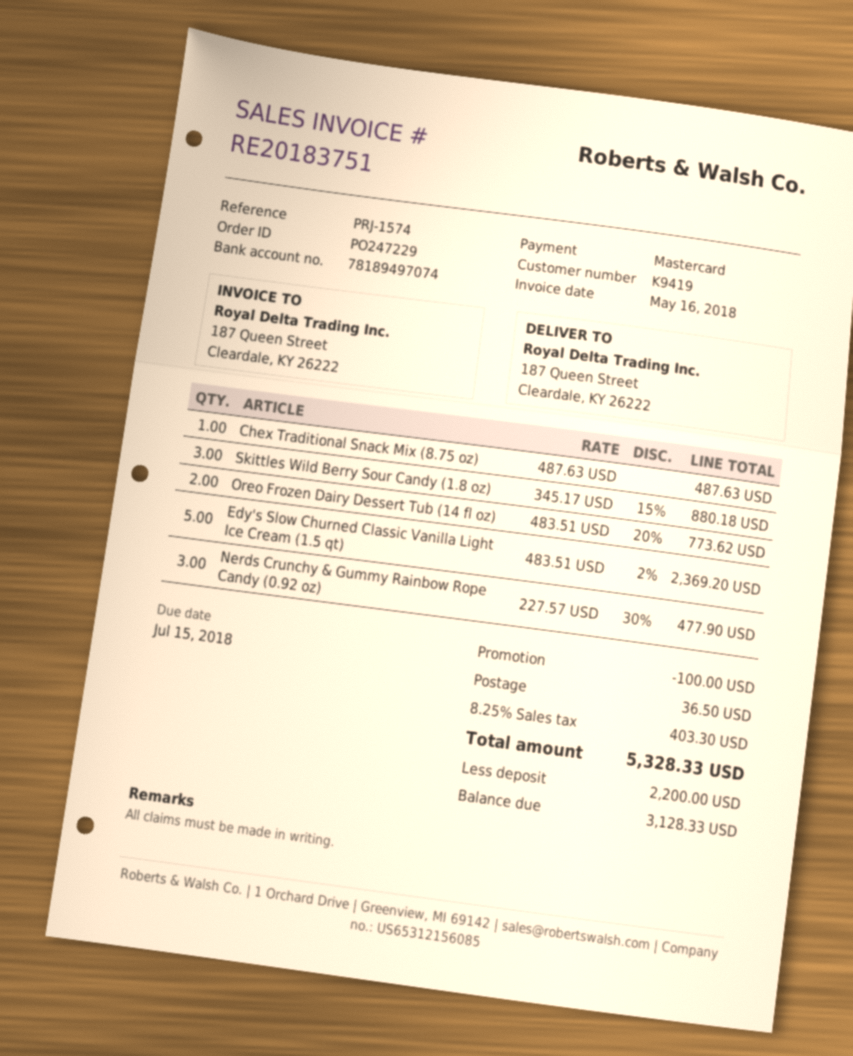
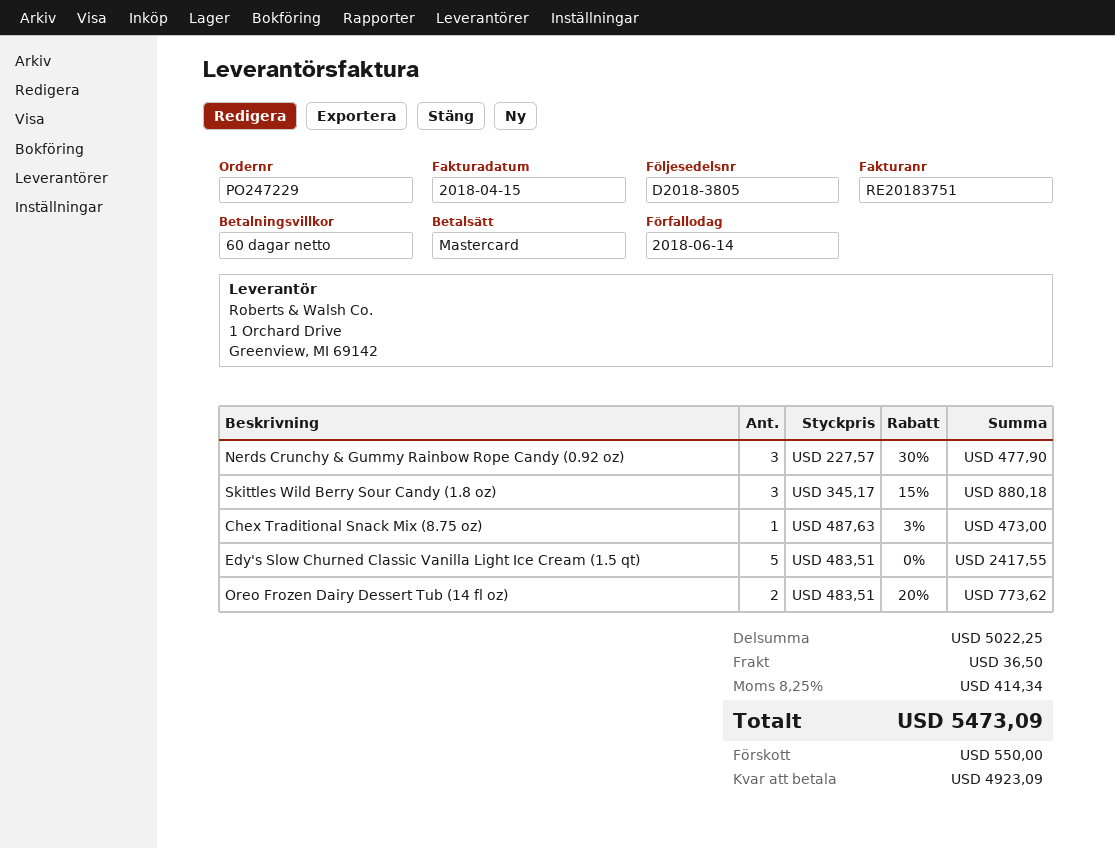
invoice date: 2018-05-16 -> 2018-04-15
due date: 2018-07-15 -> 2018-06-14
Chex Traditional Snack Mix (8.75 oz): 1 x 487.63 = 487.63 -> 1 x 487.63 - 3% = 473.00
Edy's Slow Churned Classic Vanilla Light Ice Cream (1.5 qt): 5 x 483.51 - 2% = 2369.20 -> 5 x 483.51 = 2417.55
discount: 100.00 -> none
tax: 8.25% = 403.30 -> 8.25% = 414.34
total: 5328.33 -> 5473.09
deposit: 2200.00 -> 550.00
balance: 3128.33 -> 4923.09

